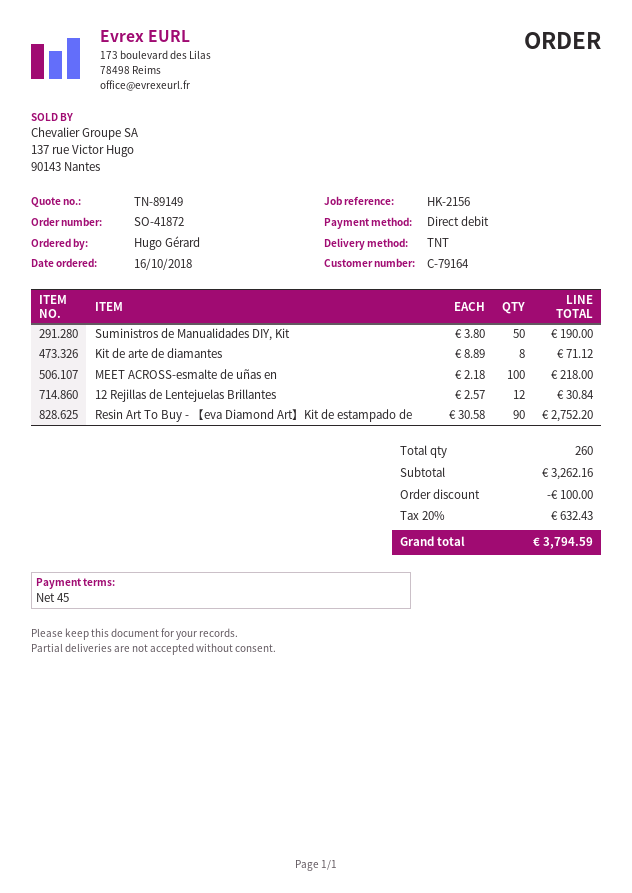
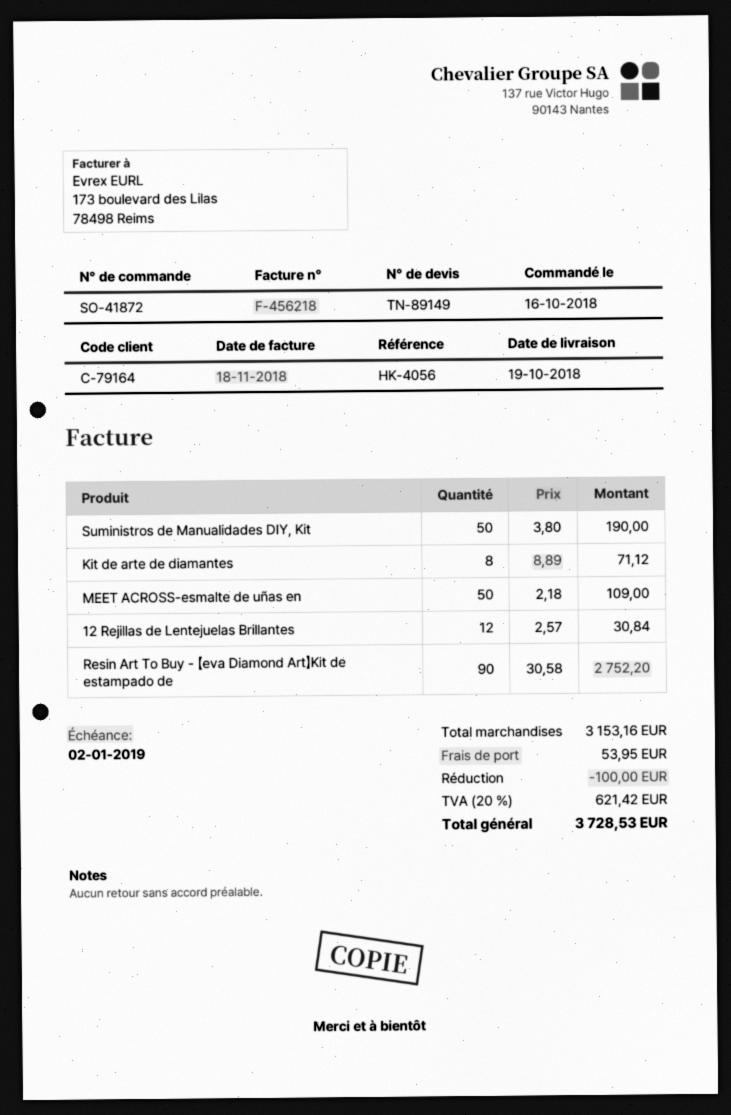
reference: HK-2156 -> HK-4056
MEET ACROSS-esmalte de uñas en: 100 x 2.18 = 218.00 -> 50 x 2.18 = 109.00
subtotal: 3262.16 -> 3153.16
shipping: none -> 53.95
tax: 20% = 632.43 -> 20% = 621.42
total: 3794.59 -> 3728.53

